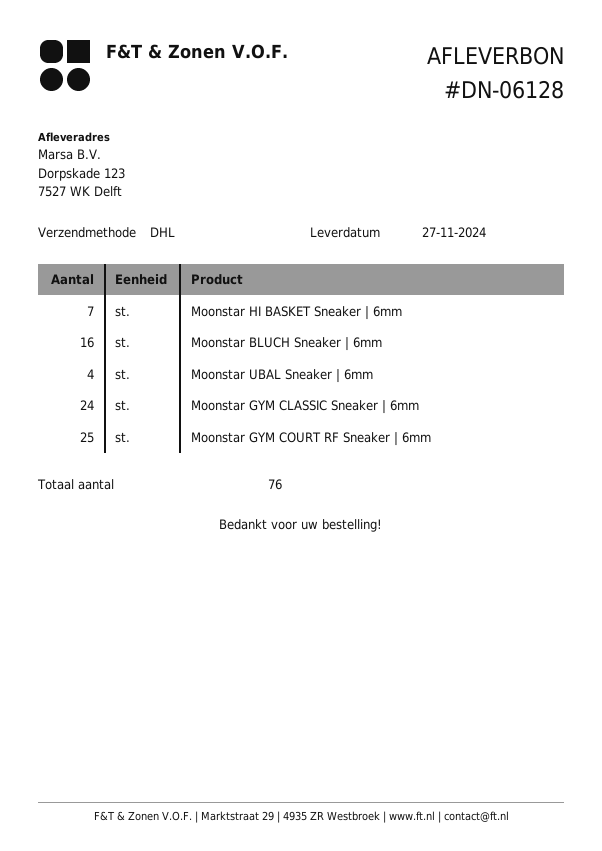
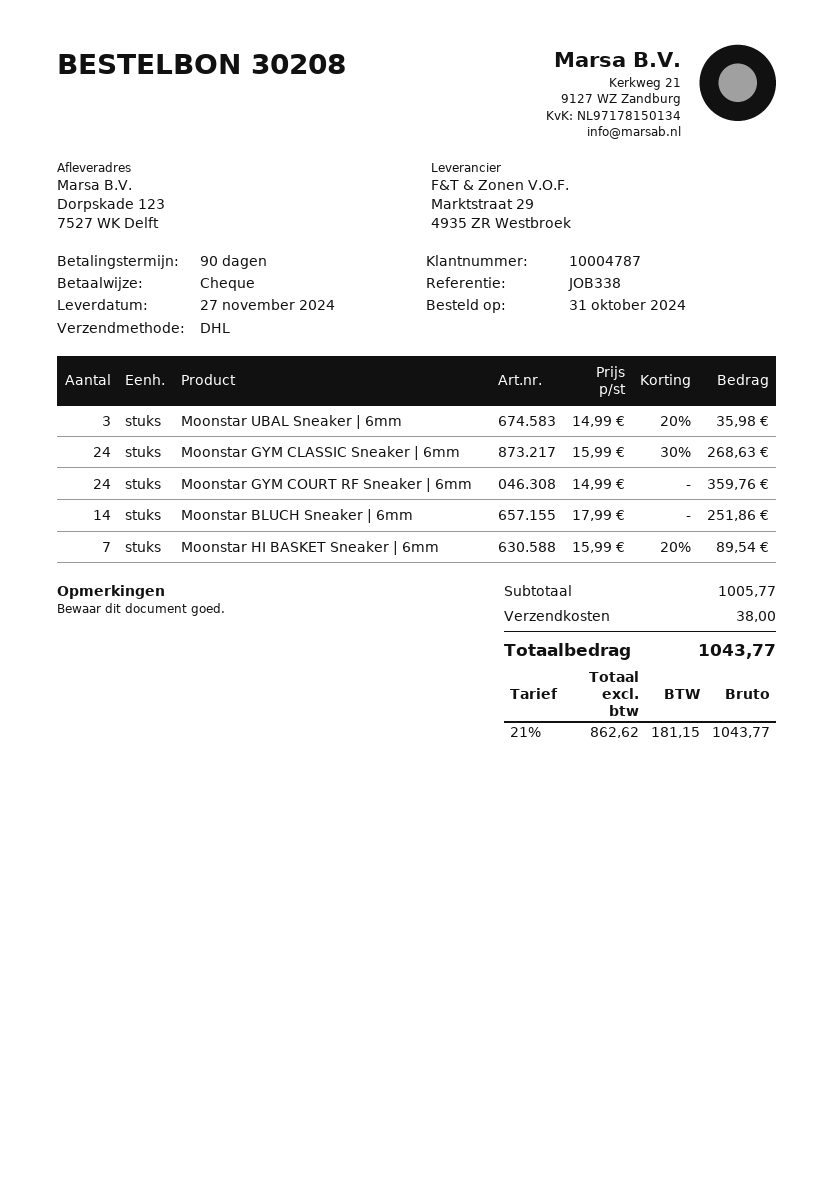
Moonstar BLUCH Sneaker | 6mm: 16 -> 14
Moonstar UBAL Sneaker | 6mm: 4 -> 3
Moonstar GYM COURT RF Sneaker | 6mm: 25 -> 24

